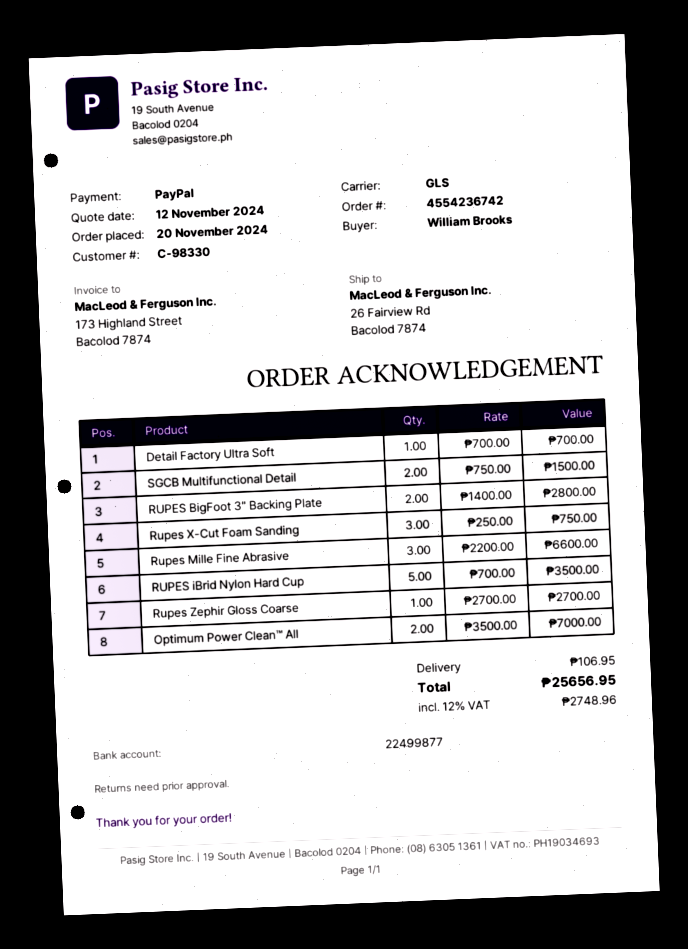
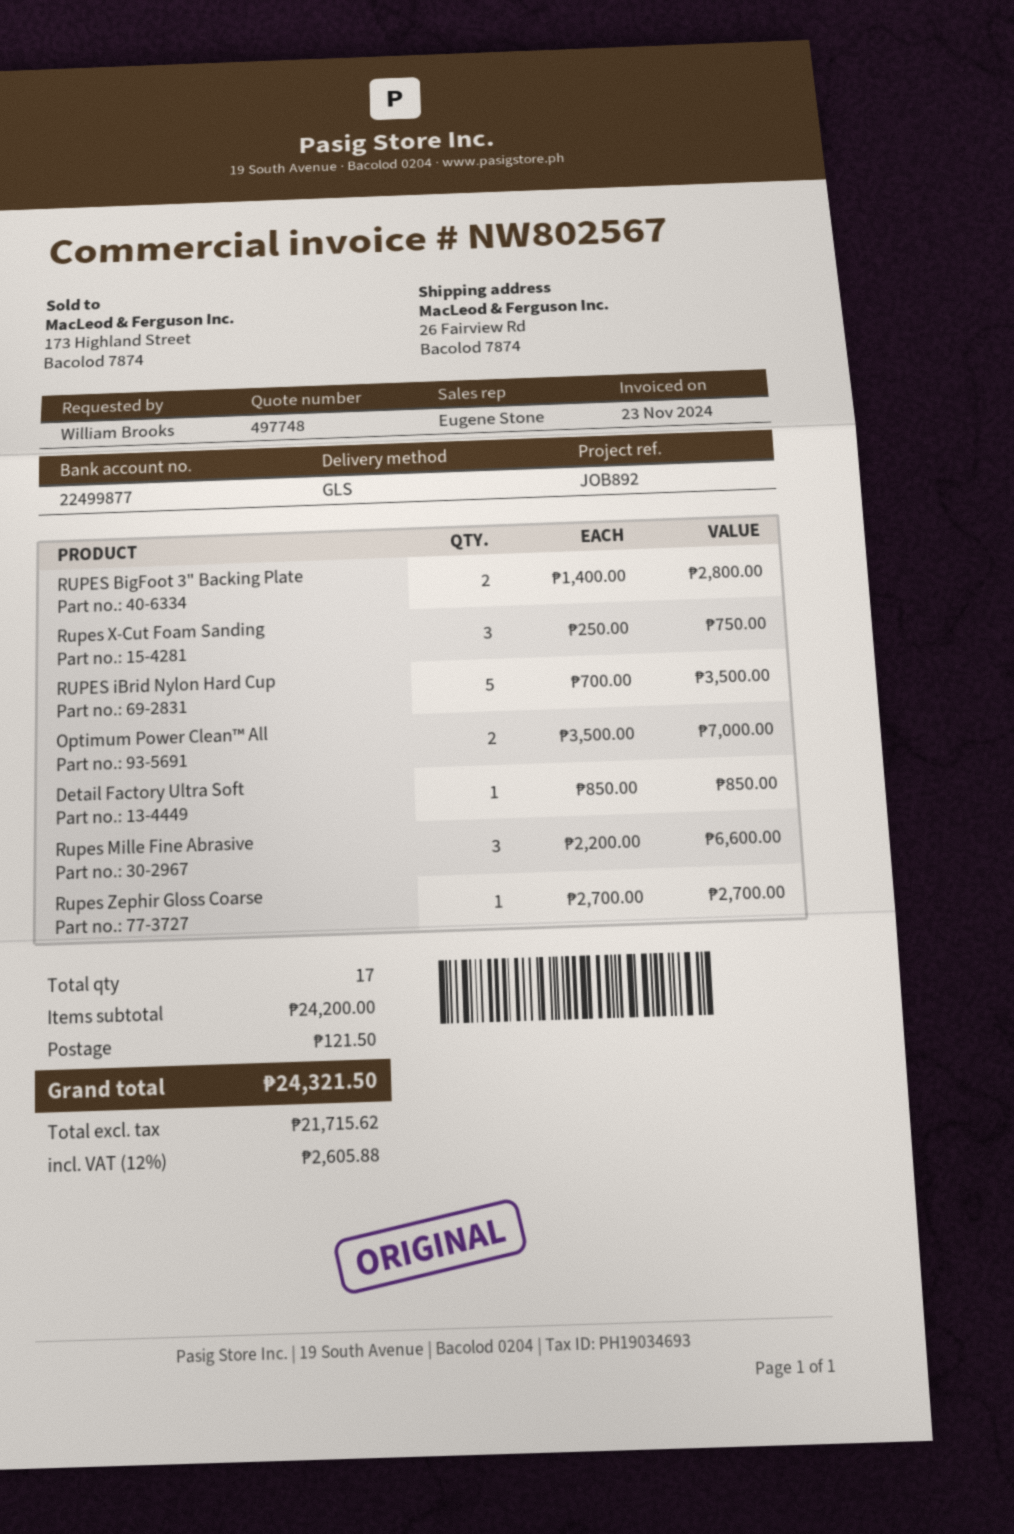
Detail Factory Ultra Soft: 1 x 700.00 = 700.00 -> 1 x 850.00 = 850.00
SGCB Multifunctional Detail: 2 x 750.00 = 1500.00 -> none
shipping: 106.95 -> 121.50
tax: 12% = 2748.96 -> 12% = 2605.88
total: 25656.95 -> 24321.50

